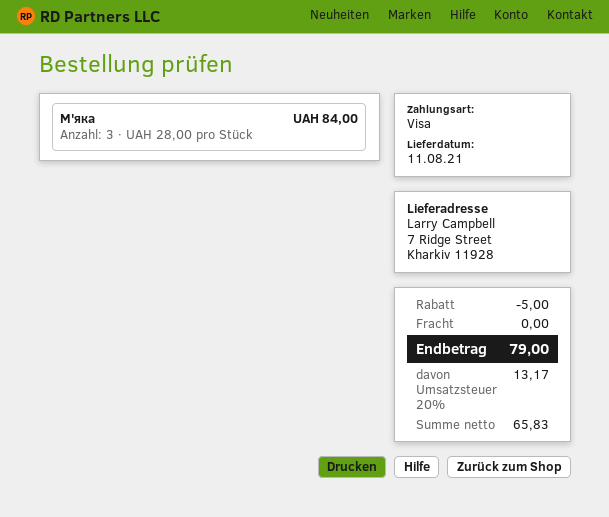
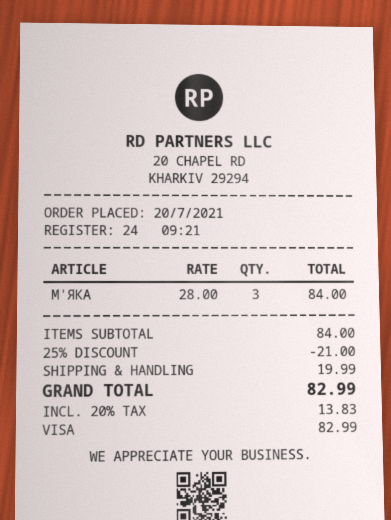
discount: 5.00 -> 21.00
shipping: 0.00 -> 19.99
tax: 20% = 13.17 -> 20% = 13.83
total: 79.00 -> 82.99

